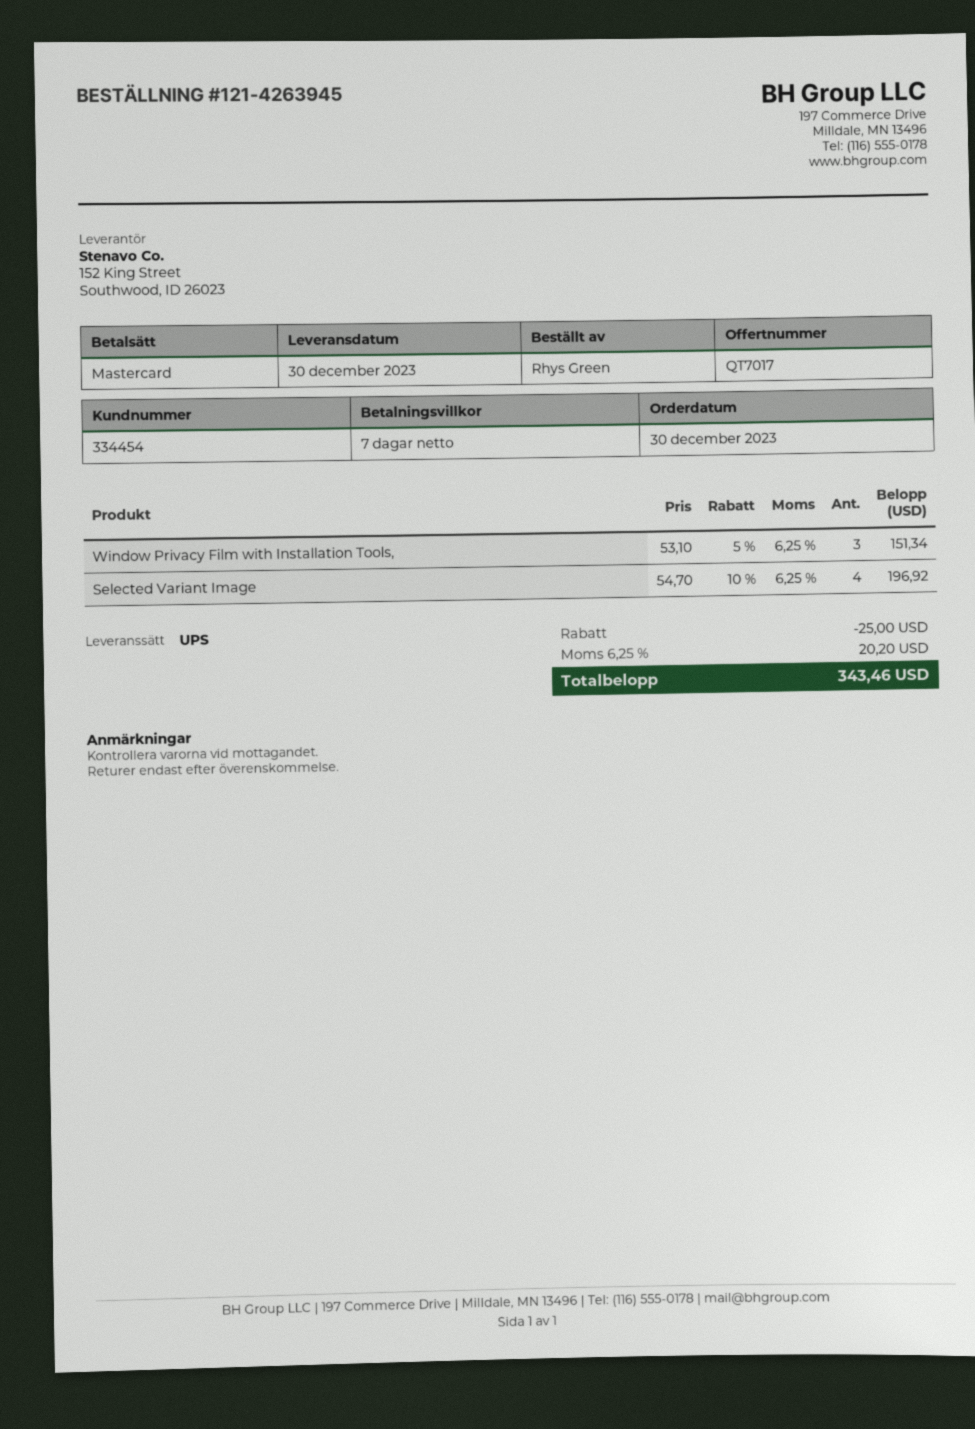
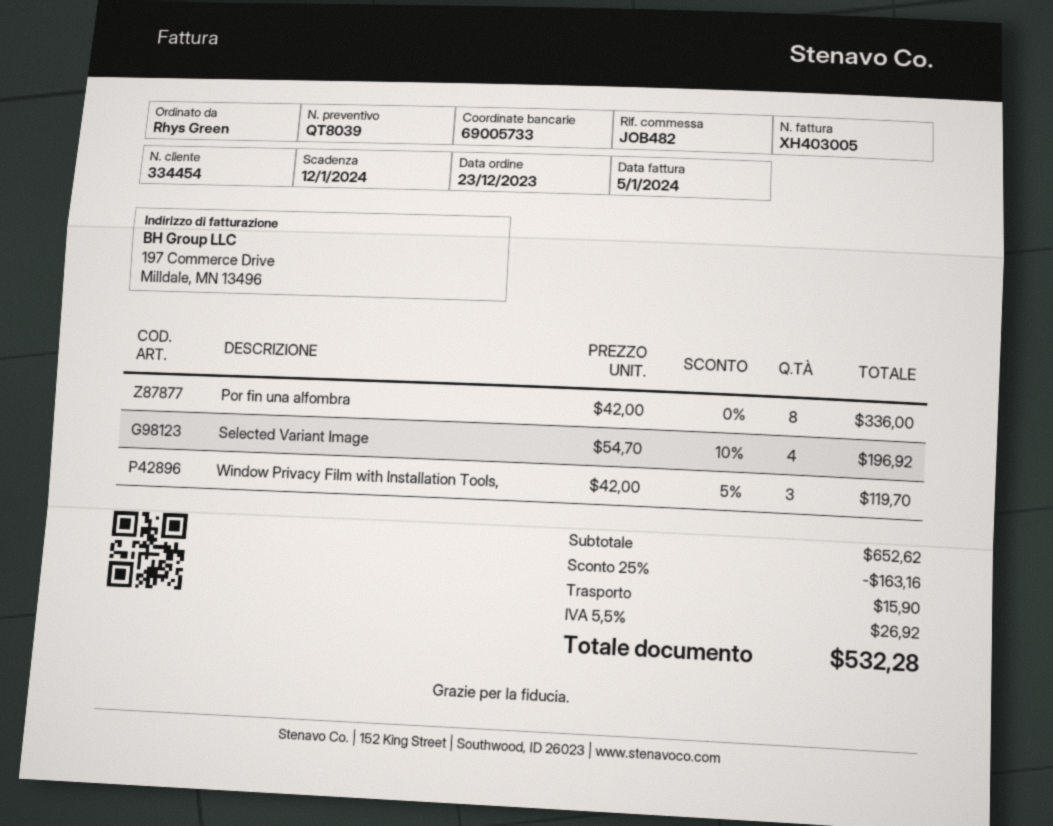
quote number: QT7017 -> QT8039
order date: 2023-12-30 -> 2023-12-23
Window Privacy Film with Installation Tools,: 3 x 53.10 - 5% = 151.34 -> 3 x 42.00 - 5% = 119.70
Por fin una alfombra: none -> 8 x 42.00 = 336.00
discount: 25.00 -> 163.16
shipping: none -> 15.90
tax: 6.25% = 20.20 -> 5.5% = 26.92
total: 343.46 -> 532.28

